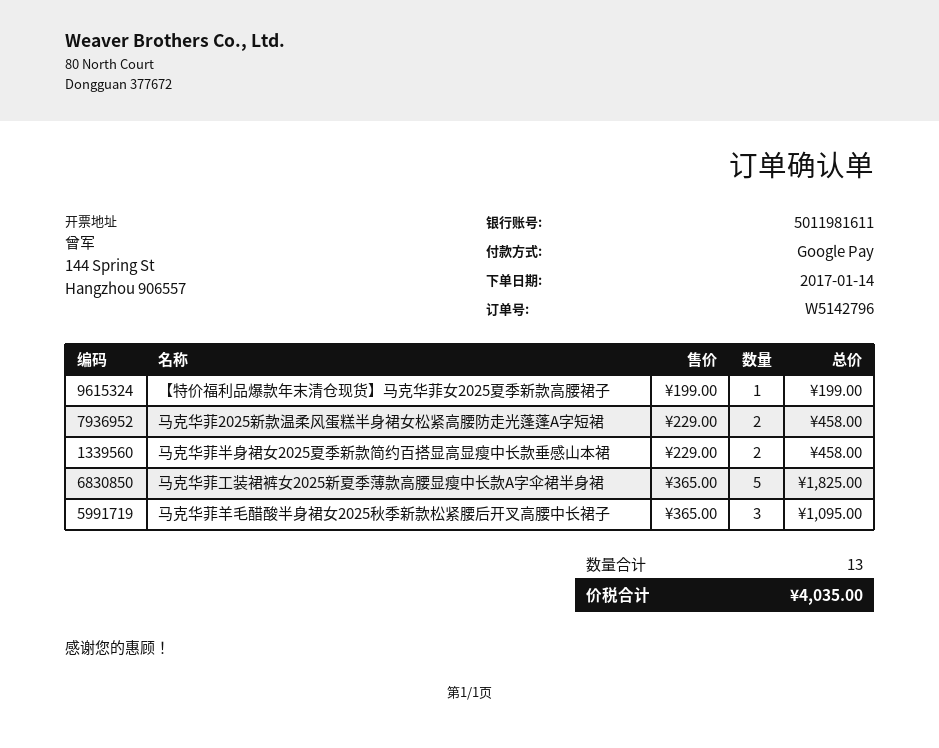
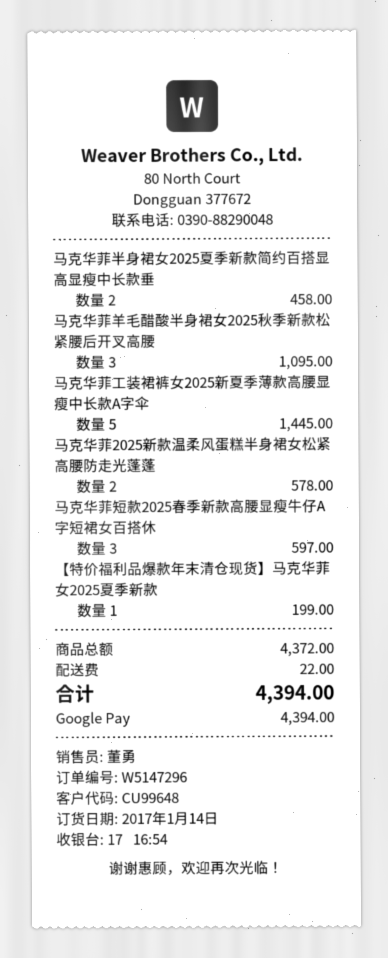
order number: W5142796 -> W5147296
马克华菲2025新款温柔风蛋糕半身裙女松紧高腰防走光蓬蓬A字短裙: 2 for 458.00 -> 2 for 578.00
马克华菲工装裙裤女2025新夏季薄款高腰显瘦中长款A字伞裙半身裙: 5 for 1825.00 -> 5 for 1445.00
马克华菲短款2025春季新款高腰显瘦牛仔A字短裙女百搭休: none -> 3 for 597.00
shipping: none -> 22.00
total: 4035.00 -> 4394.00

